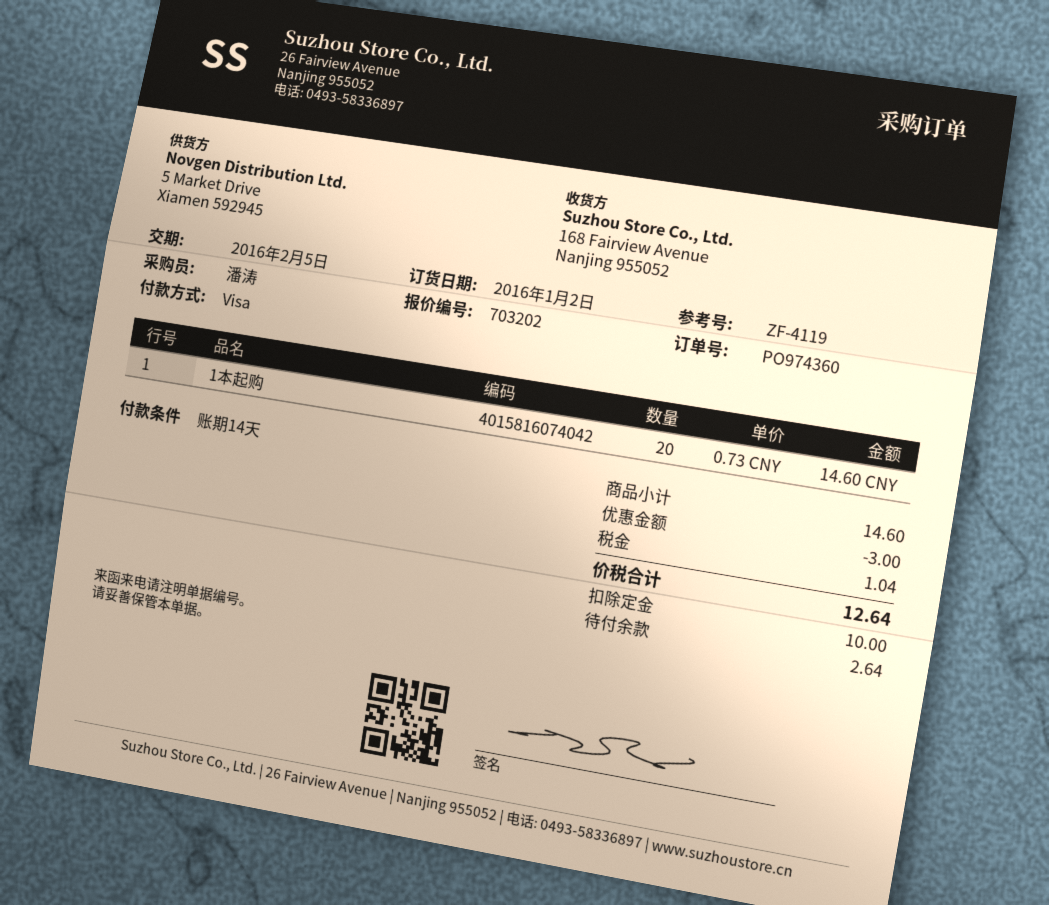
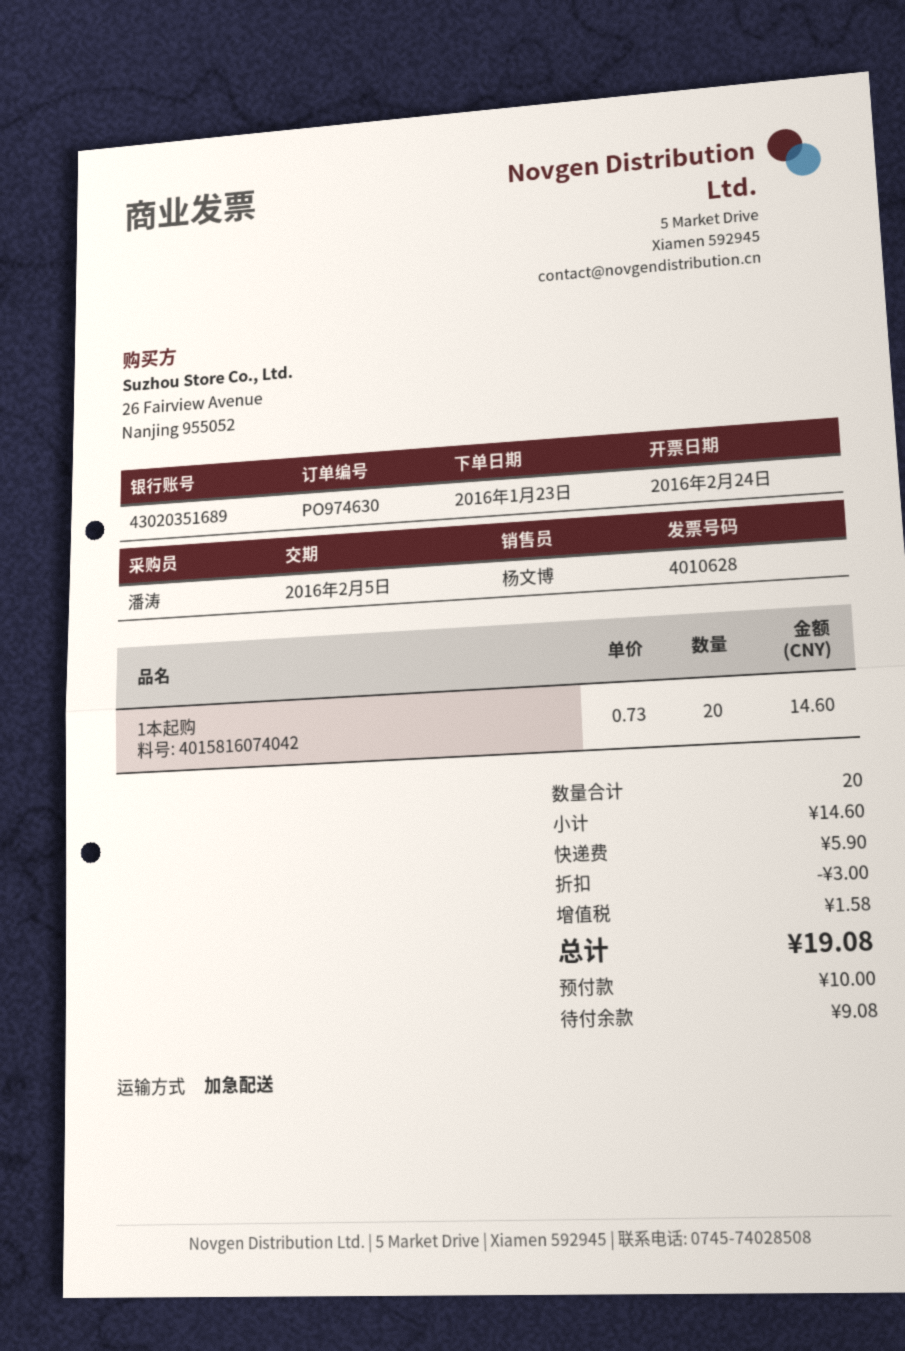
order number: PO974360 -> PO974630
order date: 2016-01-02 -> 2016-01-23
shipping: none -> 5.90
tax: 1.04 -> 1.58
total: 12.64 -> 19.08
balance: 2.64 -> 9.08

